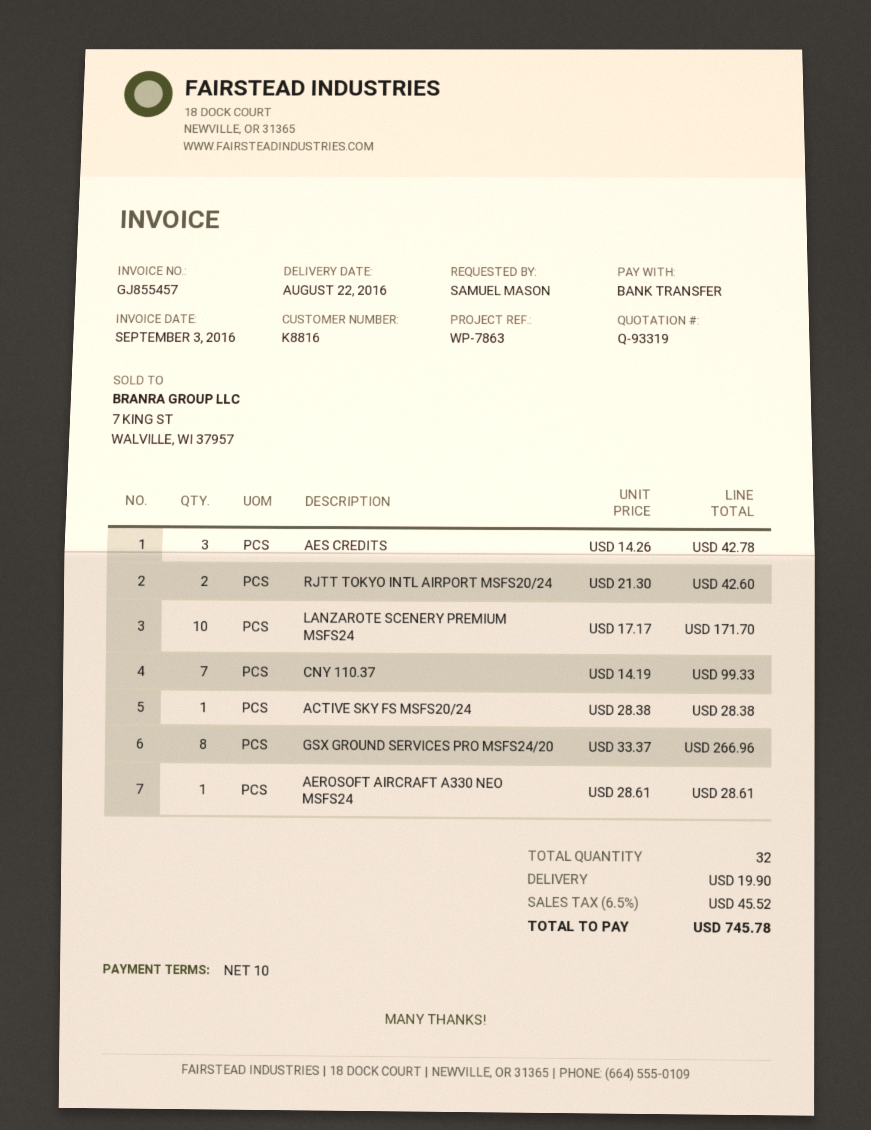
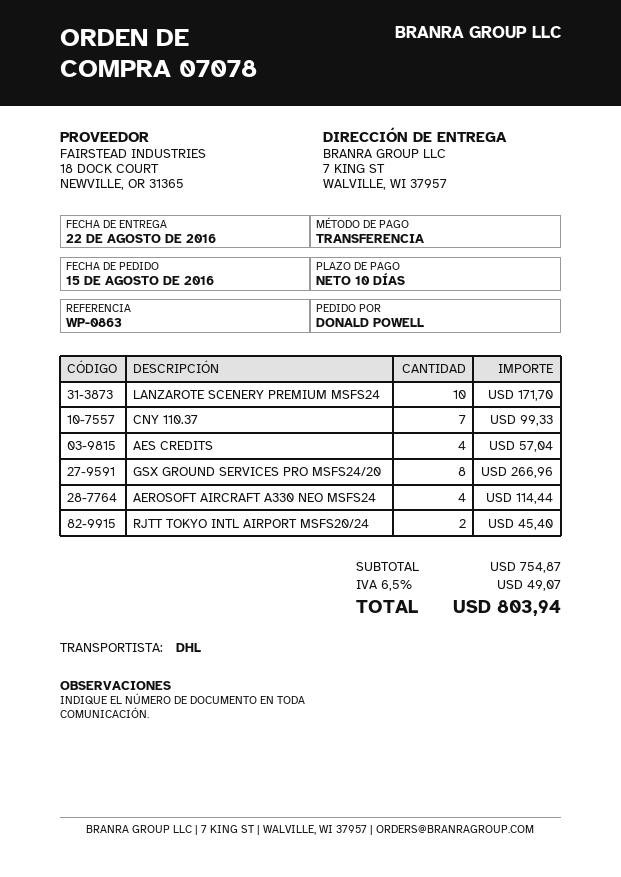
reference: WP-7863 -> WP-0863
ordered by: SAMUEL MASON -> DONALD POWELL
AES CREDITS: 3 for 42.78 -> 4 for 57.04
RJTT TOKYO INTL AIRPORT MSFS20/24: 2 for 42.60 -> 2 for 45.40
ACTIVE SKY FS MSFS20/24: 1 for 28.38 -> none
AEROSOFT AIRCRAFT A330 NEO MSFS24: 1 for 28.61 -> 4 for 114.44
shipping: 19.90 -> none
tax: 6.5% = 45.52 -> 6.5% = 49.07
total: 745.78 -> 803.94

